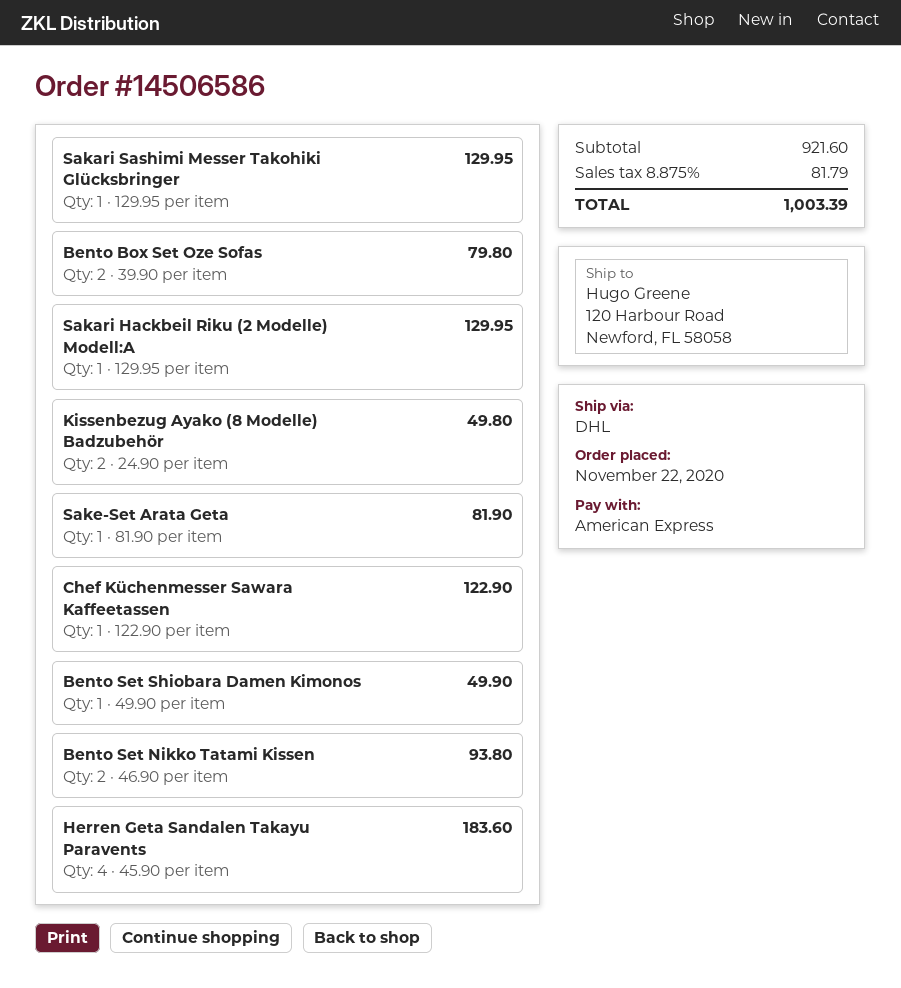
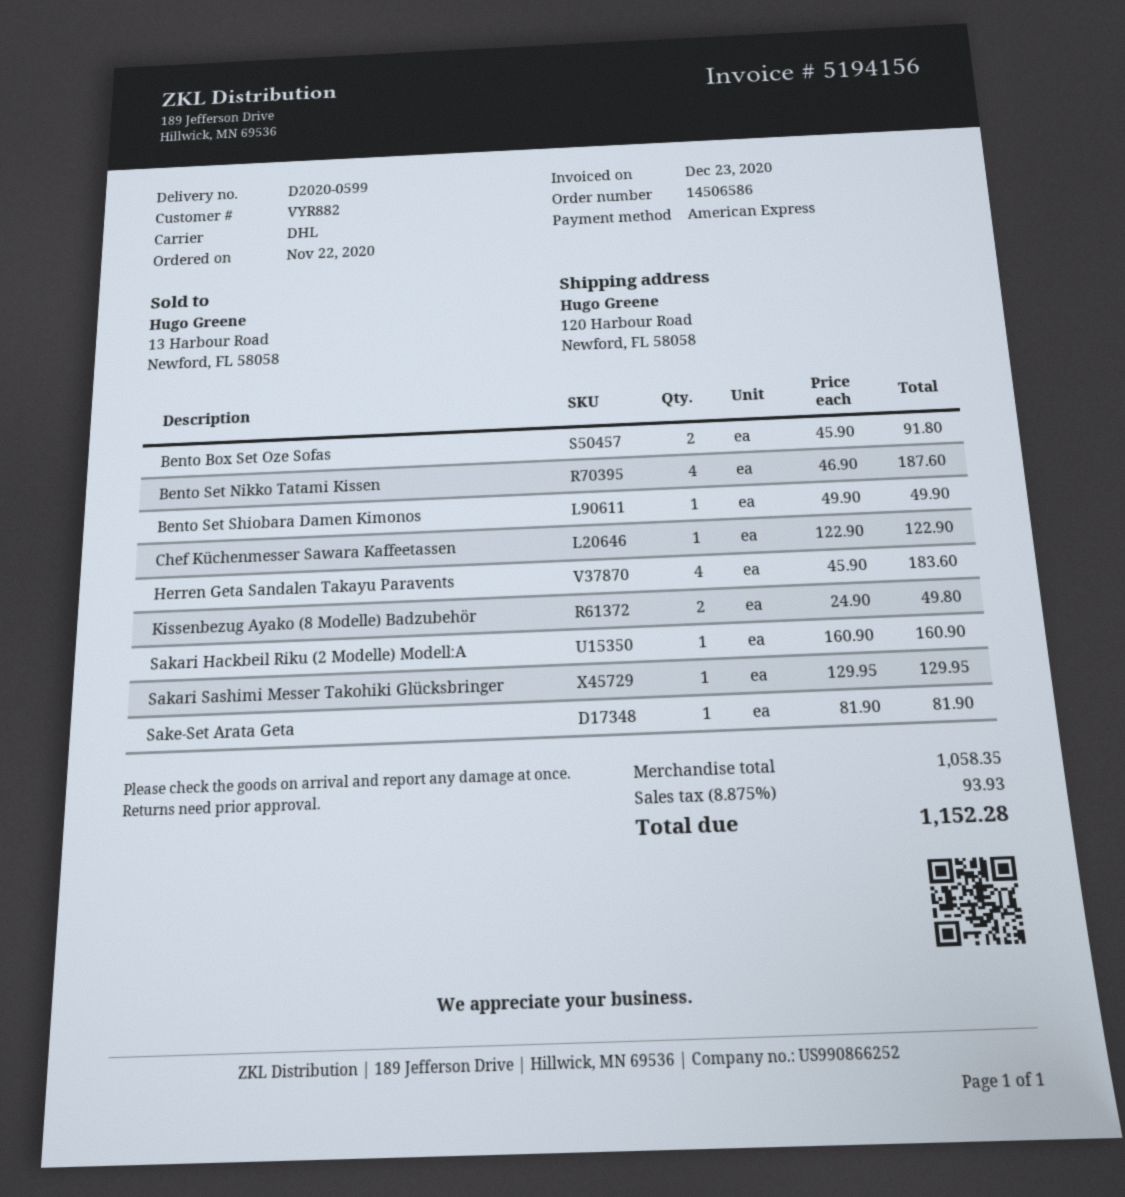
Bento Box Set Oze Sofas: 2 x 39.90 = 79.80 -> 2 x 45.90 = 91.80
Sakari Hackbeil Riku (2 Modelle) Modell:A: 1 x 129.95 = 129.95 -> 1 x 160.90 = 160.90
Bento Set Nikko Tatami Kissen: 2 x 46.90 = 93.80 -> 4 x 46.90 = 187.60
subtotal: 921.60 -> 1058.35
tax: 8.875% = 81.79 -> 8.875% = 93.93
total: 1003.39 -> 1152.28

